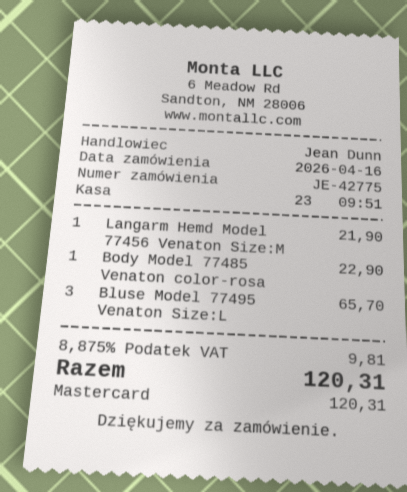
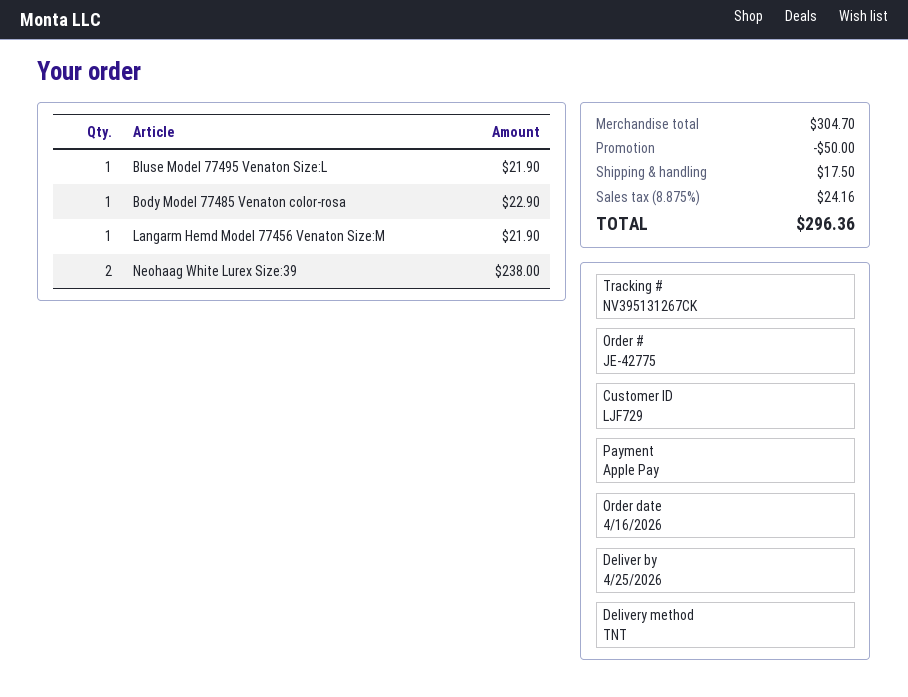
payment method: Mastercard -> Apple Pay
Bluse Model 77495 Venaton Size:L: 3 for 65.70 -> 1 for 21.90
Neohaag White Lurex Size:39: none -> 2 for 238.00
discount: none -> 50.00
shipping: none -> 17.50
tax: 8.875% = 9.81 -> 8.875% = 24.16
total: 120.31 -> 296.36

